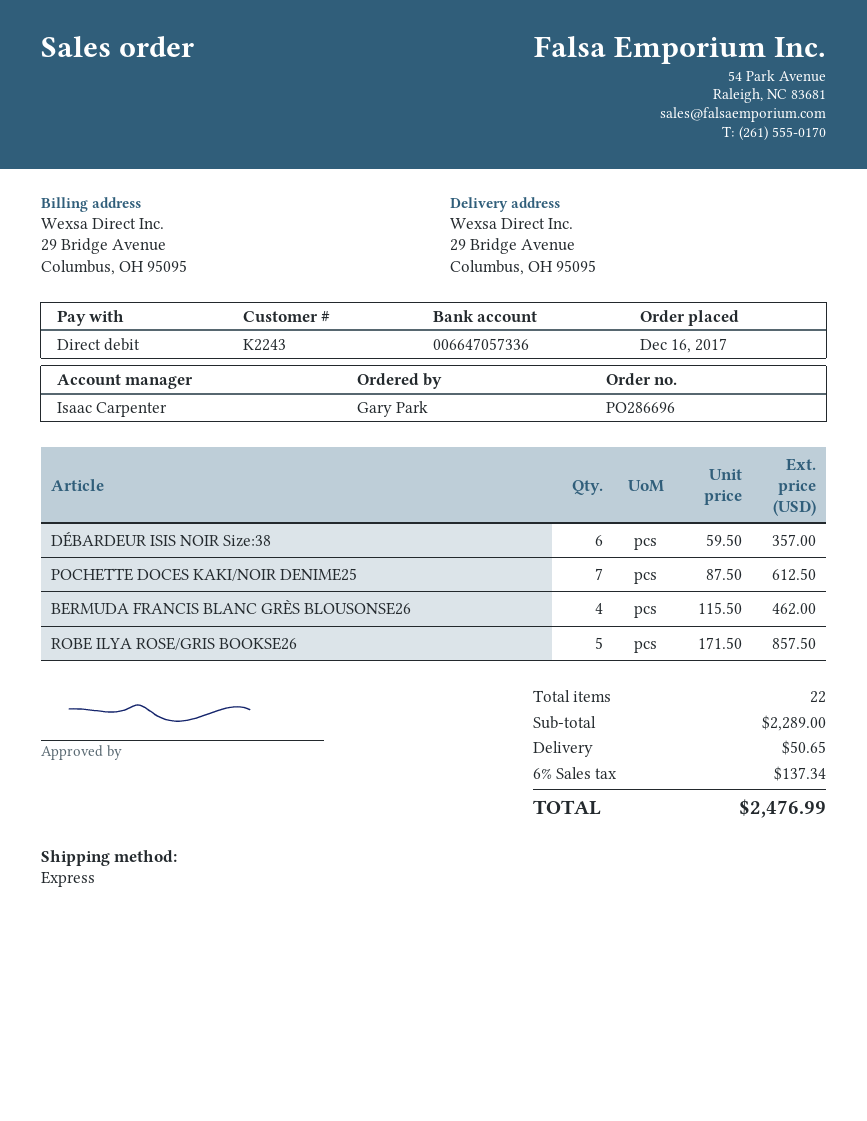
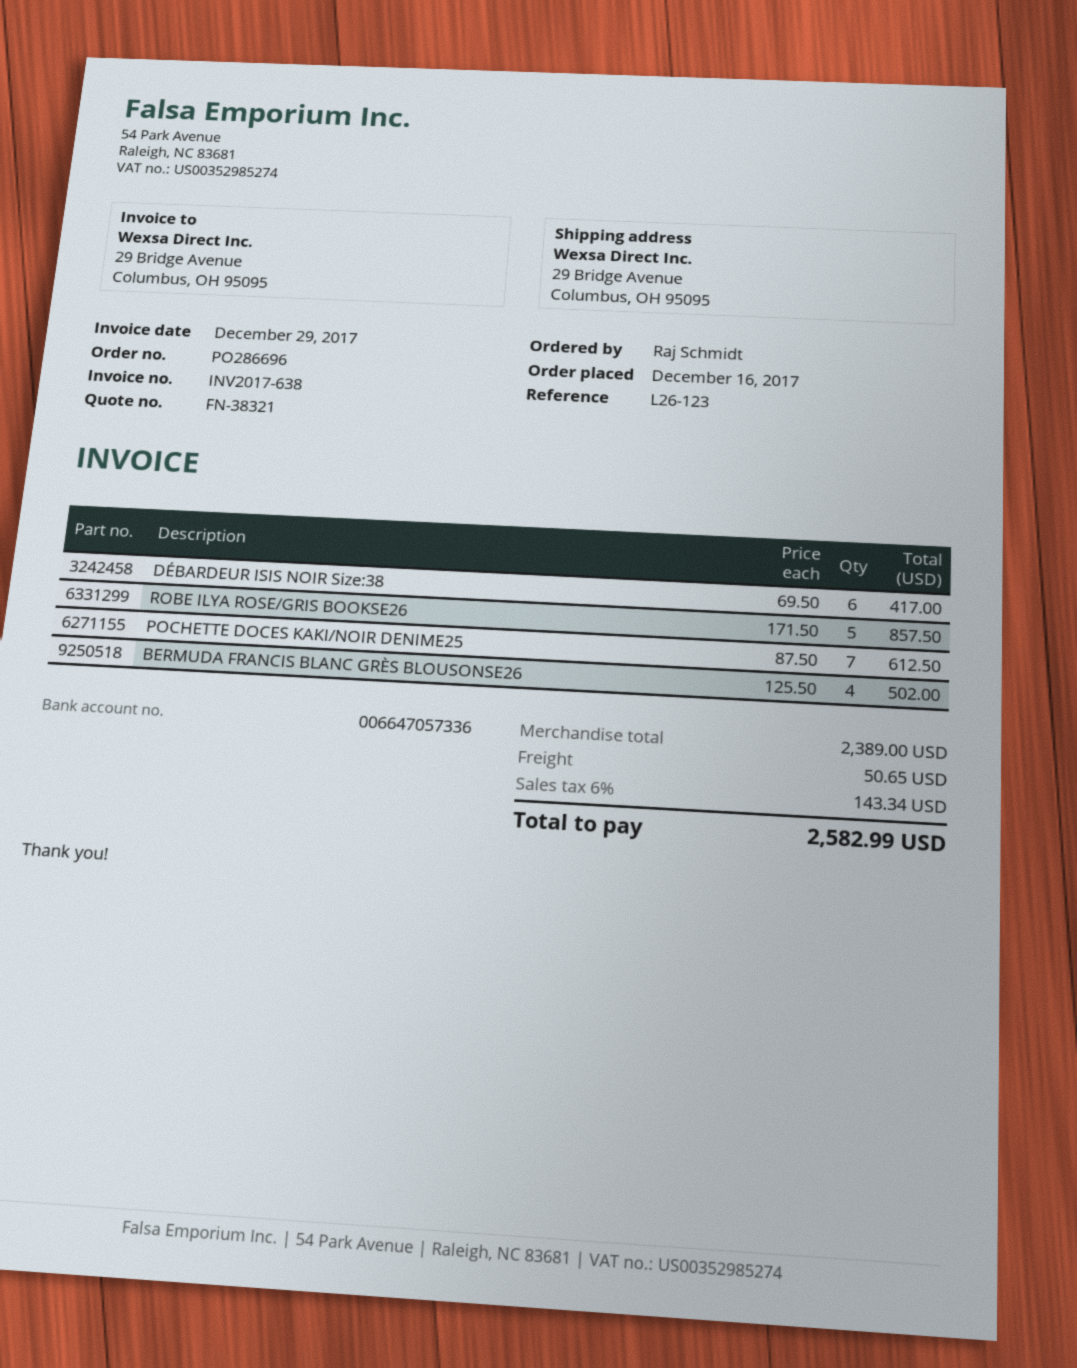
ordered by: Gary Park -> Raj Schmidt
DÉBARDEUR ISIS NOIR Size:38: 6 x 59.50 = 357.00 -> 6 x 69.50 = 417.00
BERMUDA FRANCIS BLANC GRÈS BLOUSONSE26: 4 x 115.50 = 462.00 -> 4 x 125.50 = 502.00
subtotal: 2289.00 -> 2389.00
tax: 6% = 137.34 -> 6% = 143.34
total: 2476.99 -> 2582.99

